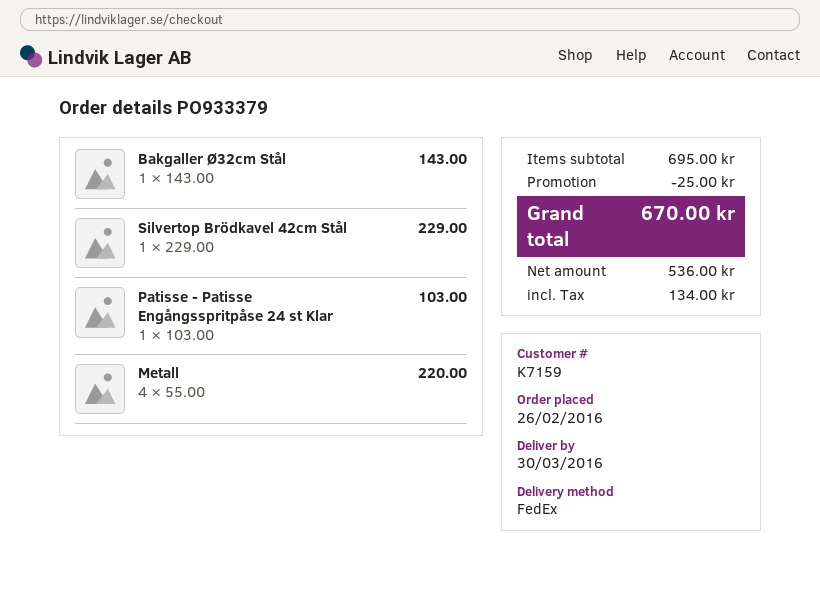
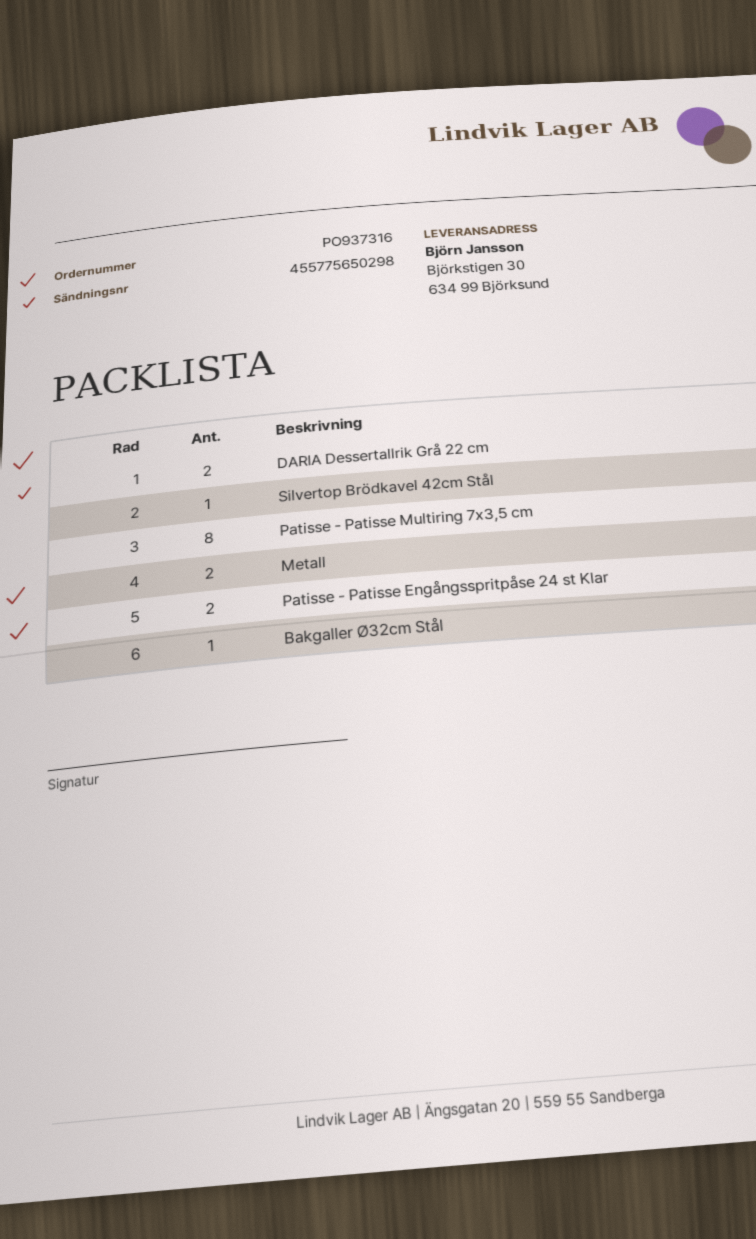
order number: PO933379 -> PO937316
Patisse - Patisse Engångsspritpåse 24 st Klar: 1 -> 2
Metall: 4 -> 2
DARIA Dessertallrik Grå 22 cm: none -> 2
Patisse - Patisse Multiring 7x3,5 cm: none -> 8

